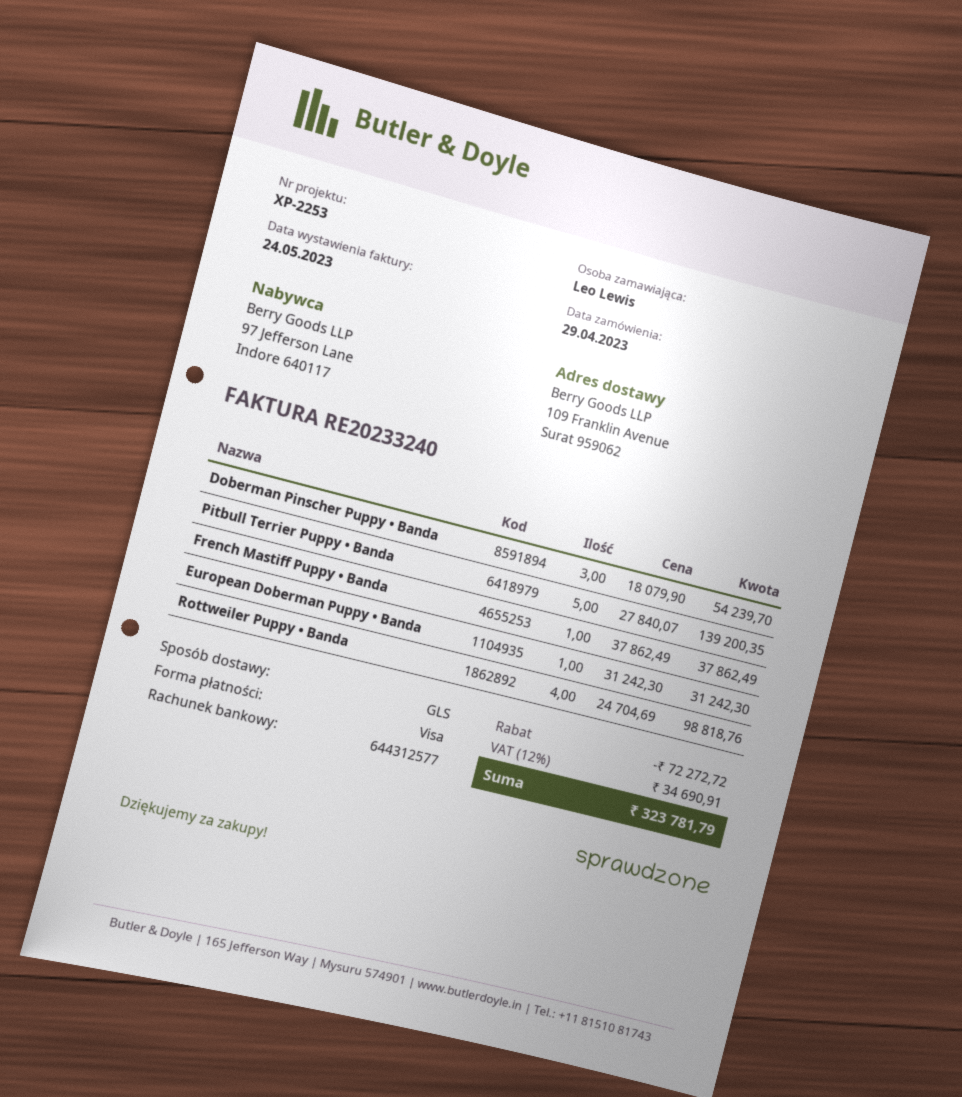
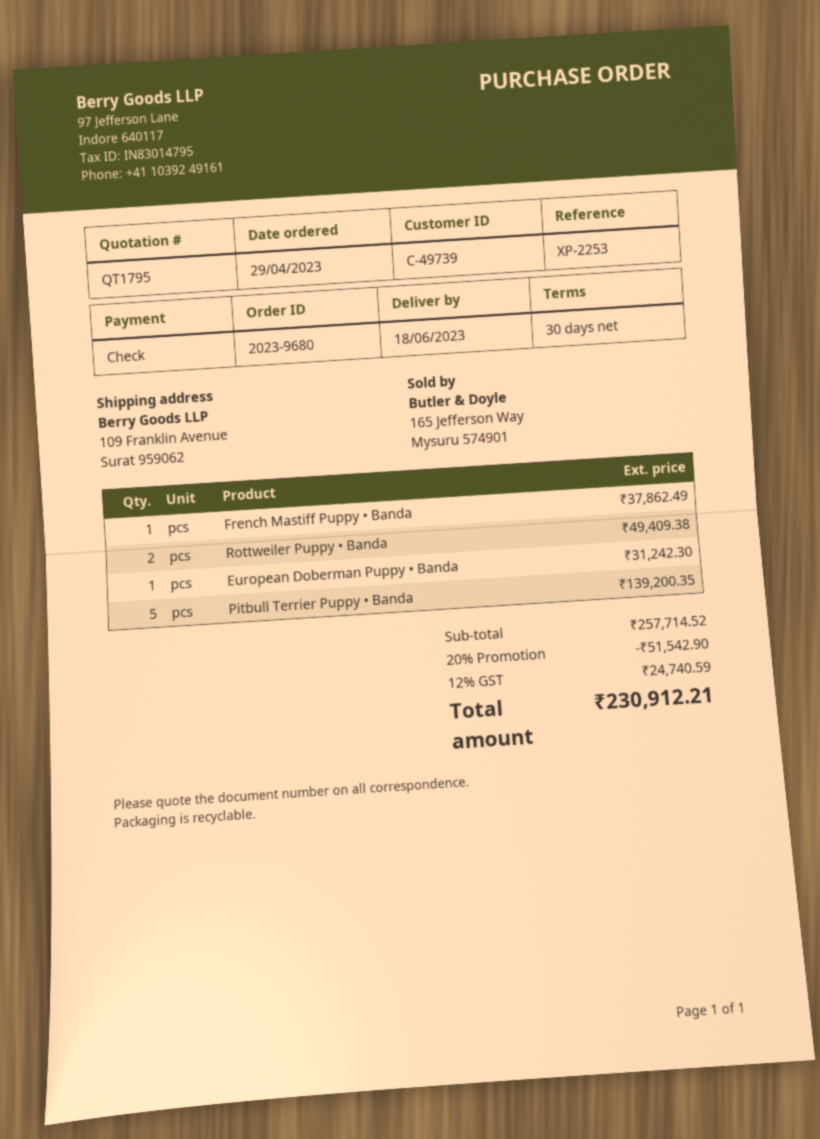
payment method: Visa -> cheque
Doberman Pinscher Puppy • Banda: 3 for 54239.70 -> none
Rottweiler Puppy • Banda: 4 for 98818.76 -> 2 for 49409.38
discount: 72272.72 -> 51542.90
tax: 12% = 34690.91 -> 12% = 24740.59
total: 323781.79 -> 230912.21

